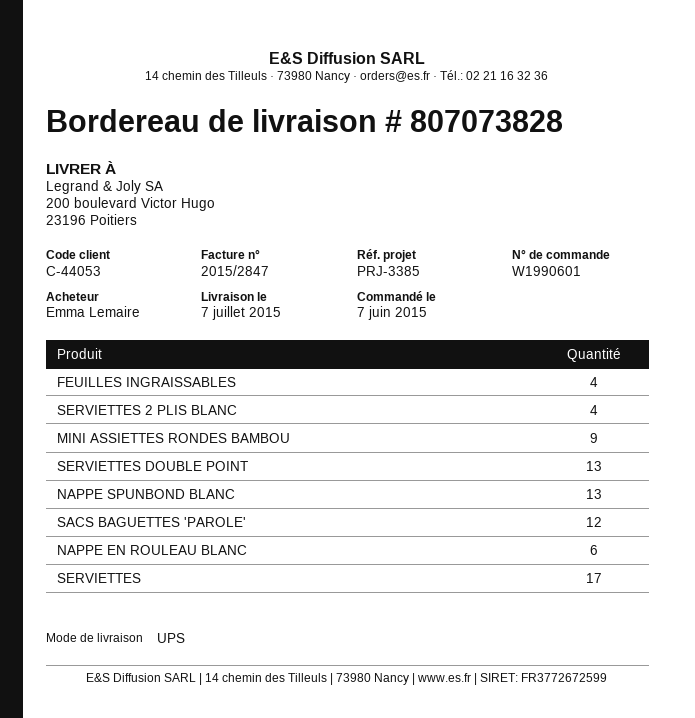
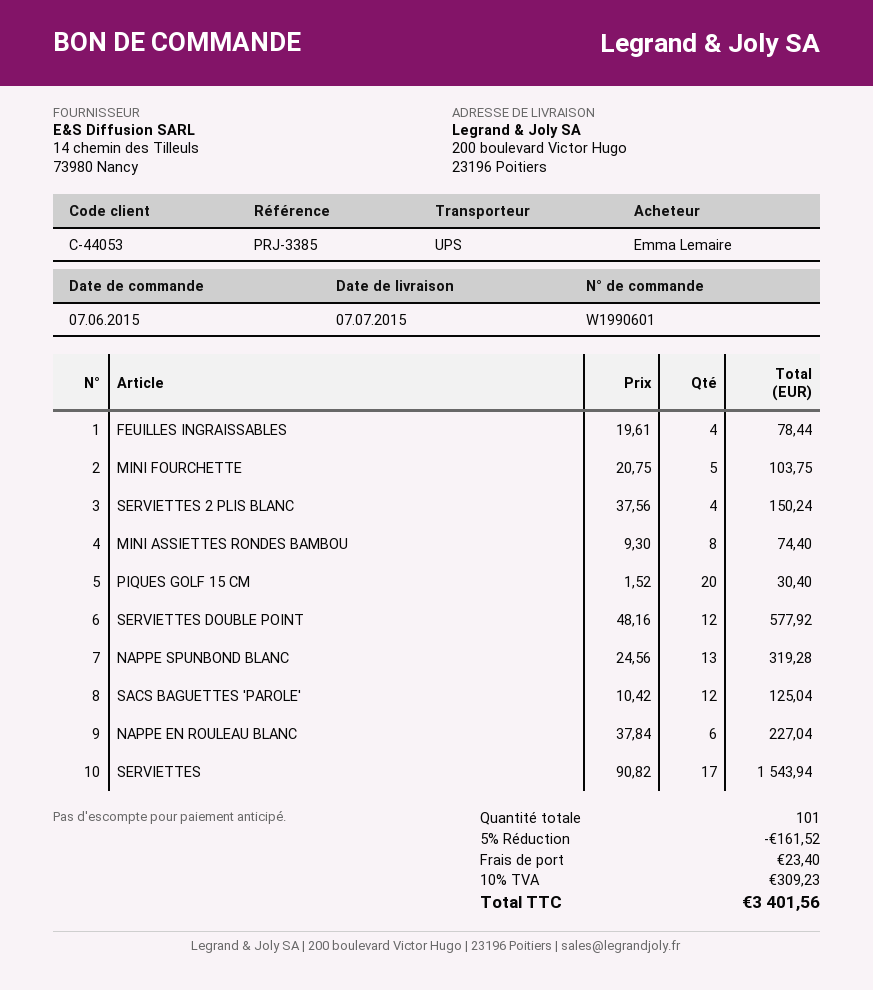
MINI ASSIETTES RONDES BAMBOU: 9 -> 8
SERVIETTES DOUBLE POINT: 13 -> 12
MINI FOURCHETTE: none -> 5
PIQUES GOLF 15 CM: none -> 20

